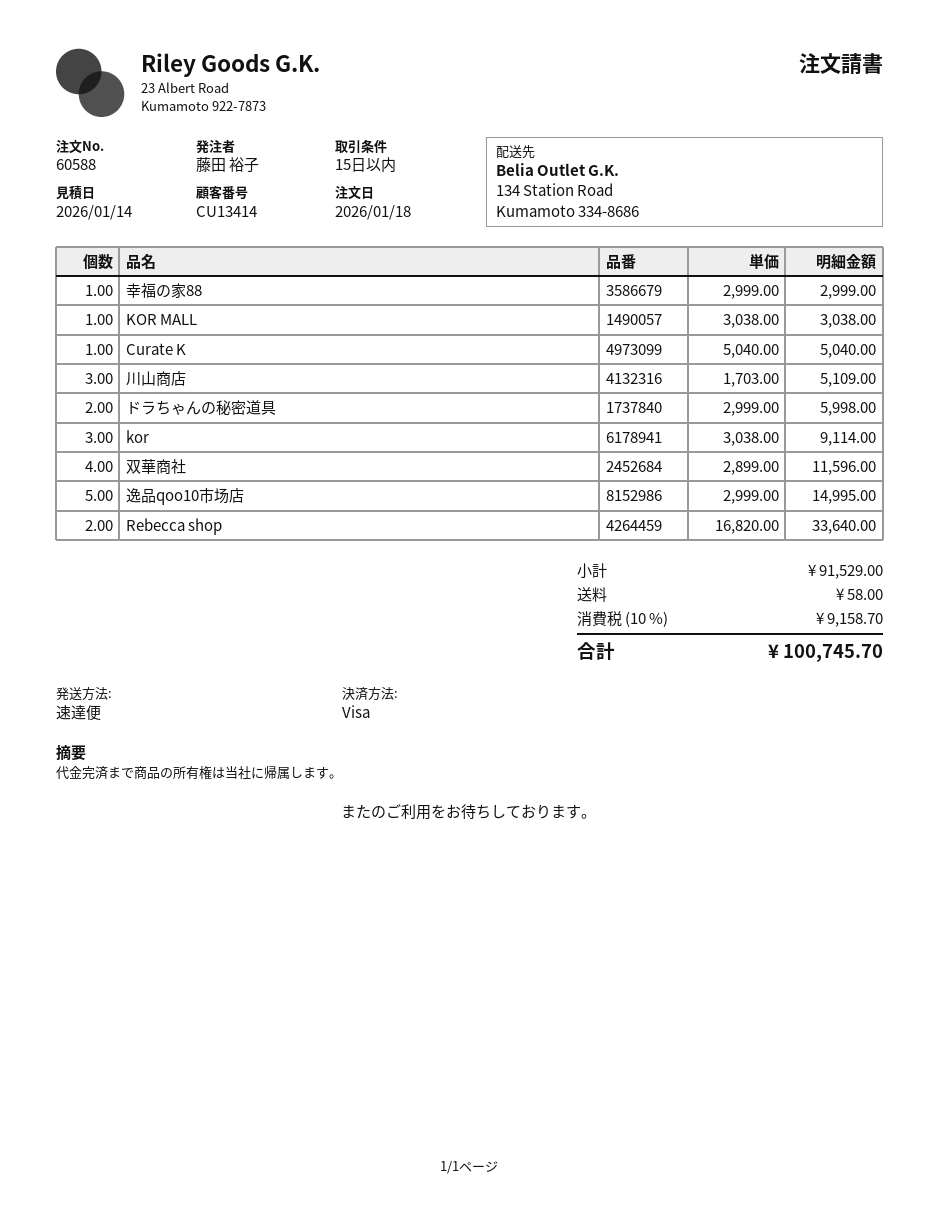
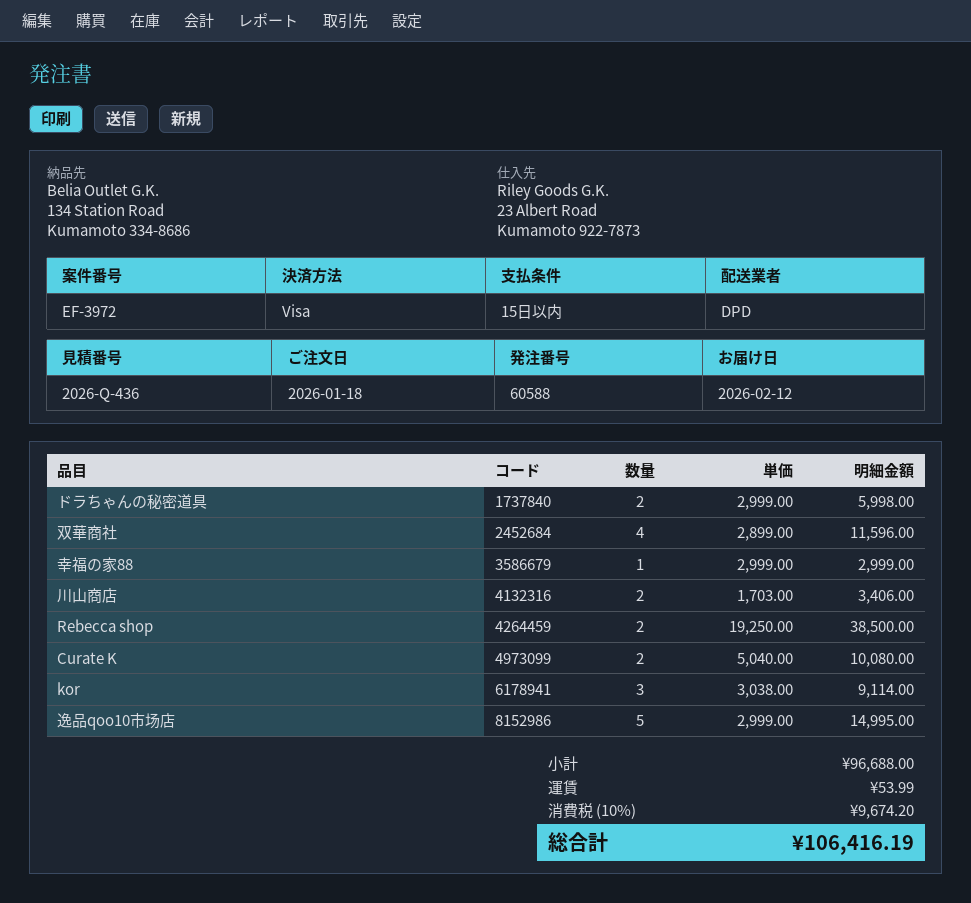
shipping method: express -> DPD
KOR MALL: 1 x 3038.00 = 3038.00 -> none
Curate K: 1 x 5040.00 = 5040.00 -> 2 x 5040.00 = 10080.00
川山商店: 3 x 1703.00 = 5109.00 -> 2 x 1703.00 = 3406.00
Rebecca shop: 2 x 16820.00 = 33640.00 -> 2 x 19250.00 = 38500.00
subtotal: 91529.00 -> 96688.00
shipping: 58.00 -> 53.99
tax: 10% = 9158.70 -> 10% = 9674.20
total: 100745.70 -> 106416.19

